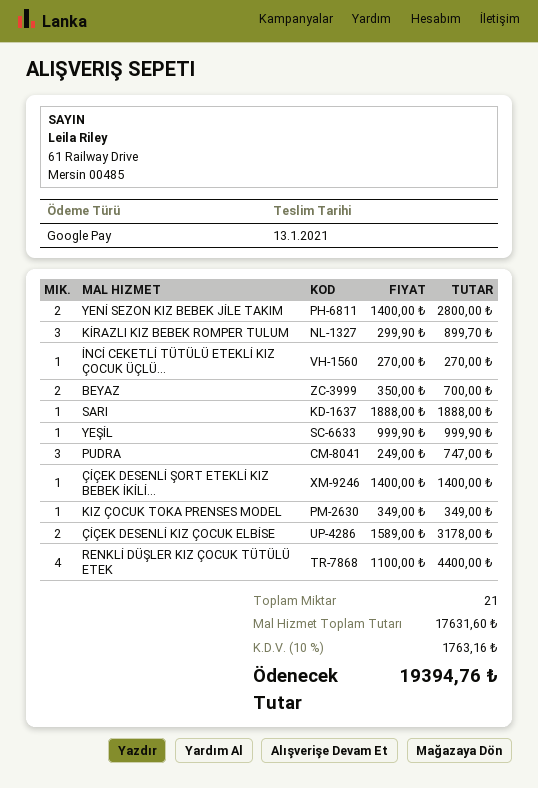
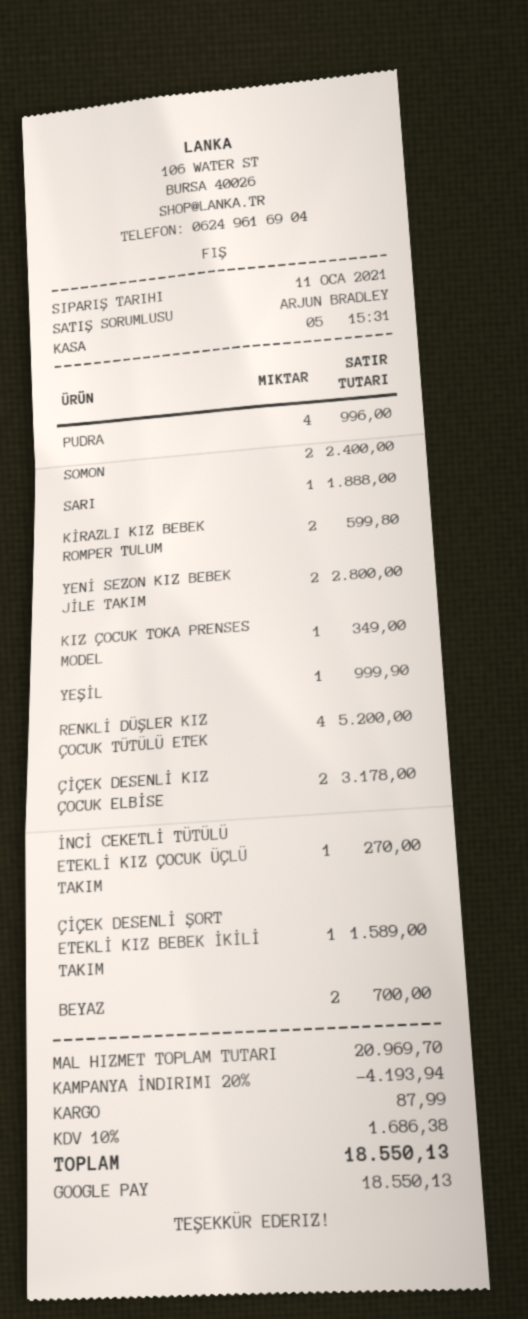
KİRAZLI KIZ BEBEK ROMPER TULUM: 3 for 899.70 -> 2 for 599.80
PUDRA: 3 for 747.00 -> 4 for 996.00
ÇİÇEK DESENLİ ŞORT ETEKLİ KIZ BEBEK İKİLİ...: 1 for 1400.00 -> 1 for 1589.00
RENKLİ DÜŞLER KIZ ÇOCUK TÜTÜLÜ ETEK: 4 for 4400.00 -> 4 for 5200.00
SOMON: none -> 2 for 2400.00
subtotal: 17631.60 -> 20969.70
discount: none -> 20% = 4193.94
shipping: none -> 87.99
tax: 10% = 1763.16 -> 10% = 1686.38
total: 19394.76 -> 18550.13

